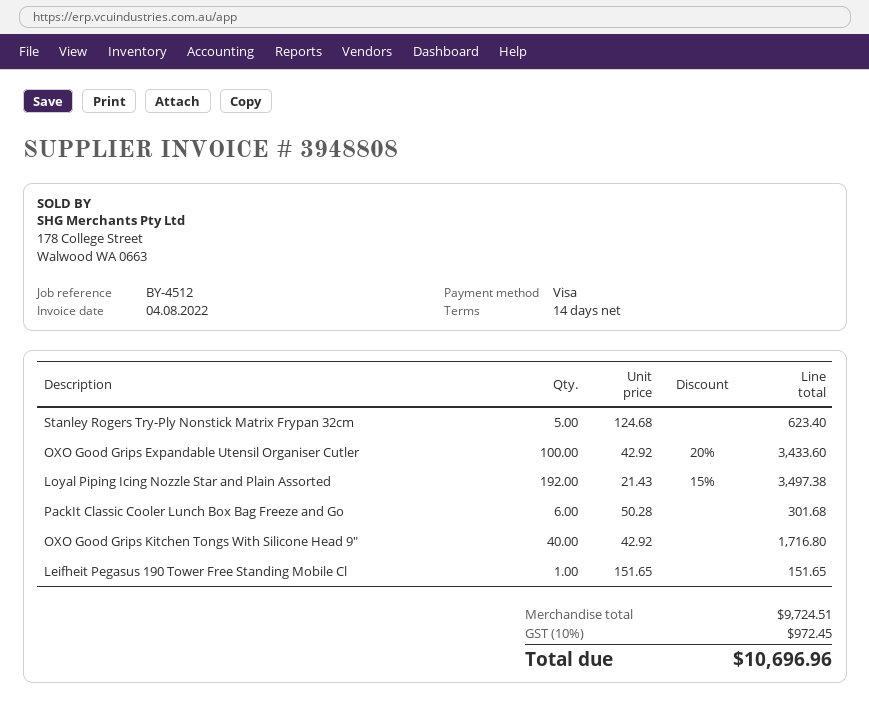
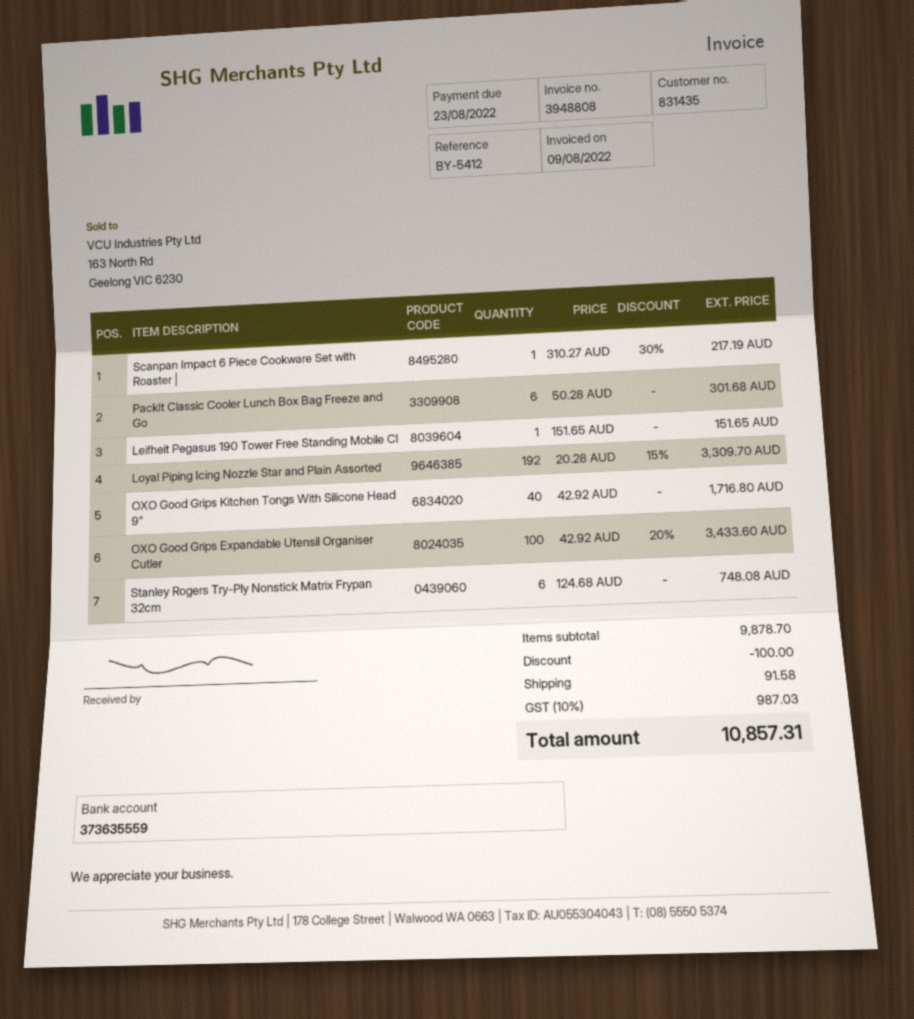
invoice date: 2022-08-04 -> 2022-08-09
reference: BY-4512 -> BY-5412
Stanley Rogers Try-Ply Nonstick Matrix Frypan 32cm: 5 x 124.68 = 623.40 -> 6 x 124.68 = 748.08
Loyal Piping Icing Nozzle Star and Plain Assorted: 192 x 21.43 - 15% = 3497.38 -> 192 x 20.28 - 15% = 3309.70
Scanpan Impact 6 Piece Cookware Set with Roaster |: none -> 1 x 310.27 - 30% = 217.19
subtotal: 9724.51 -> 9878.70
discount: none -> 100.00
shipping: none -> 91.58
tax: 10% = 972.45 -> 10% = 987.03
total: 10696.96 -> 10857.31

